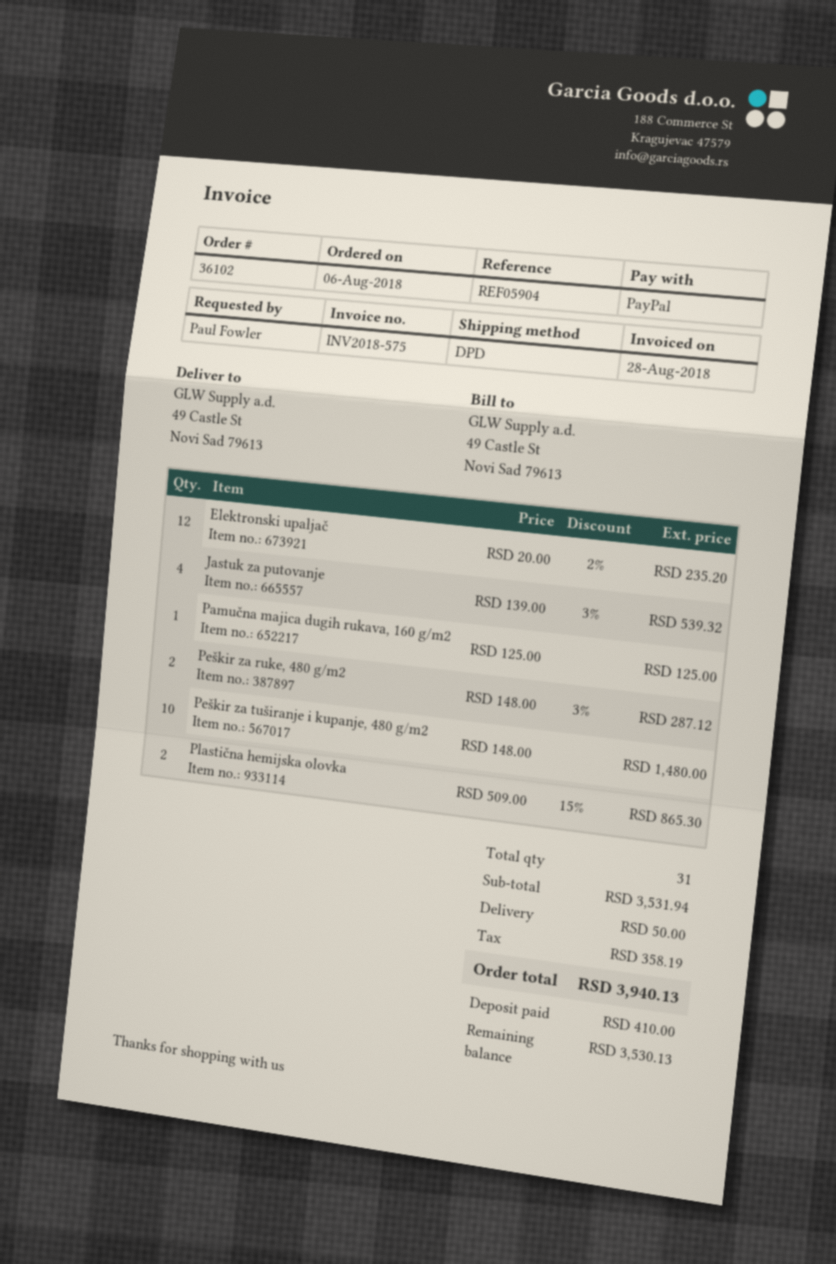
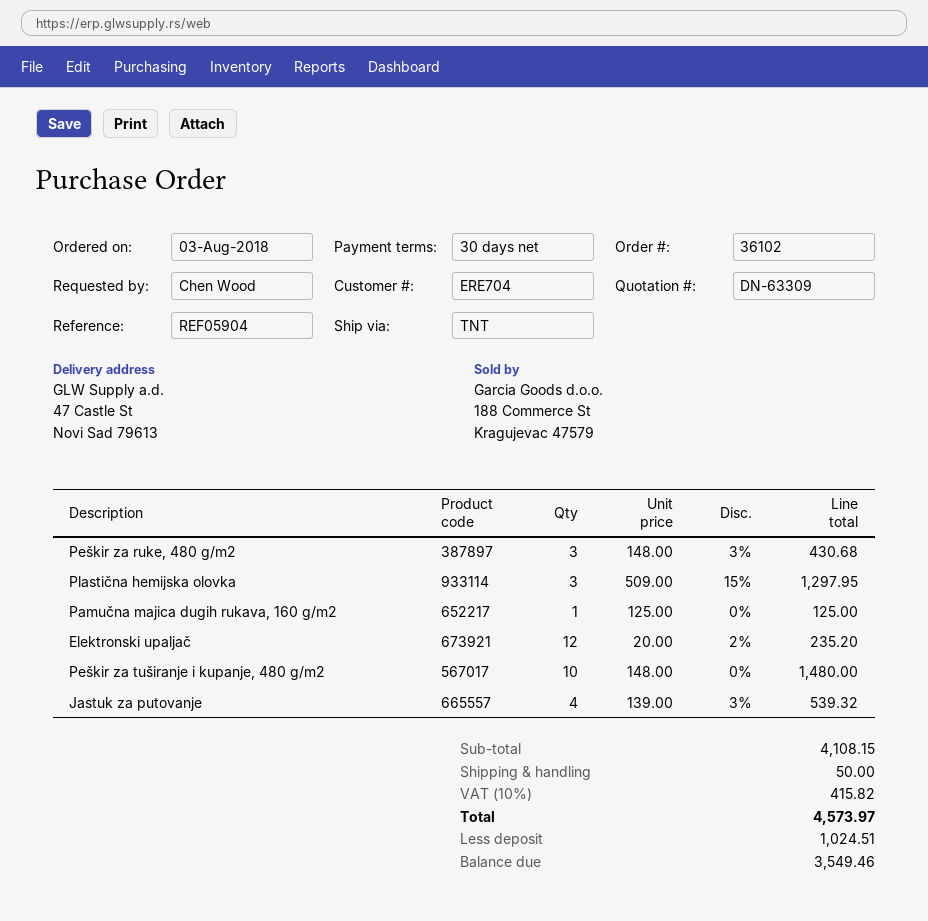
order date: 2018-08-06 -> 2018-08-03
ordered by: Paul Fowler -> Chen Wood
shipping method: DPD -> TNT
ship to: 49 Castle St, Novi Sad 79613 -> 47 Castle St, Novi Sad 79613
Peškir za ruke, 480 g/m2: 2 x 148.00 - 3% = 287.12 -> 3 x 148.00 - 3% = 430.68
Plastična hemijska olovka: 2 x 509.00 - 15% = 865.30 -> 3 x 509.00 - 15% = 1297.95
subtotal: 3531.94 -> 4108.15
tax: 358.19 -> 415.82
total: 3940.13 -> 4573.97
deposit: 410.00 -> 1024.51
balance: 3530.13 -> 3549.46

